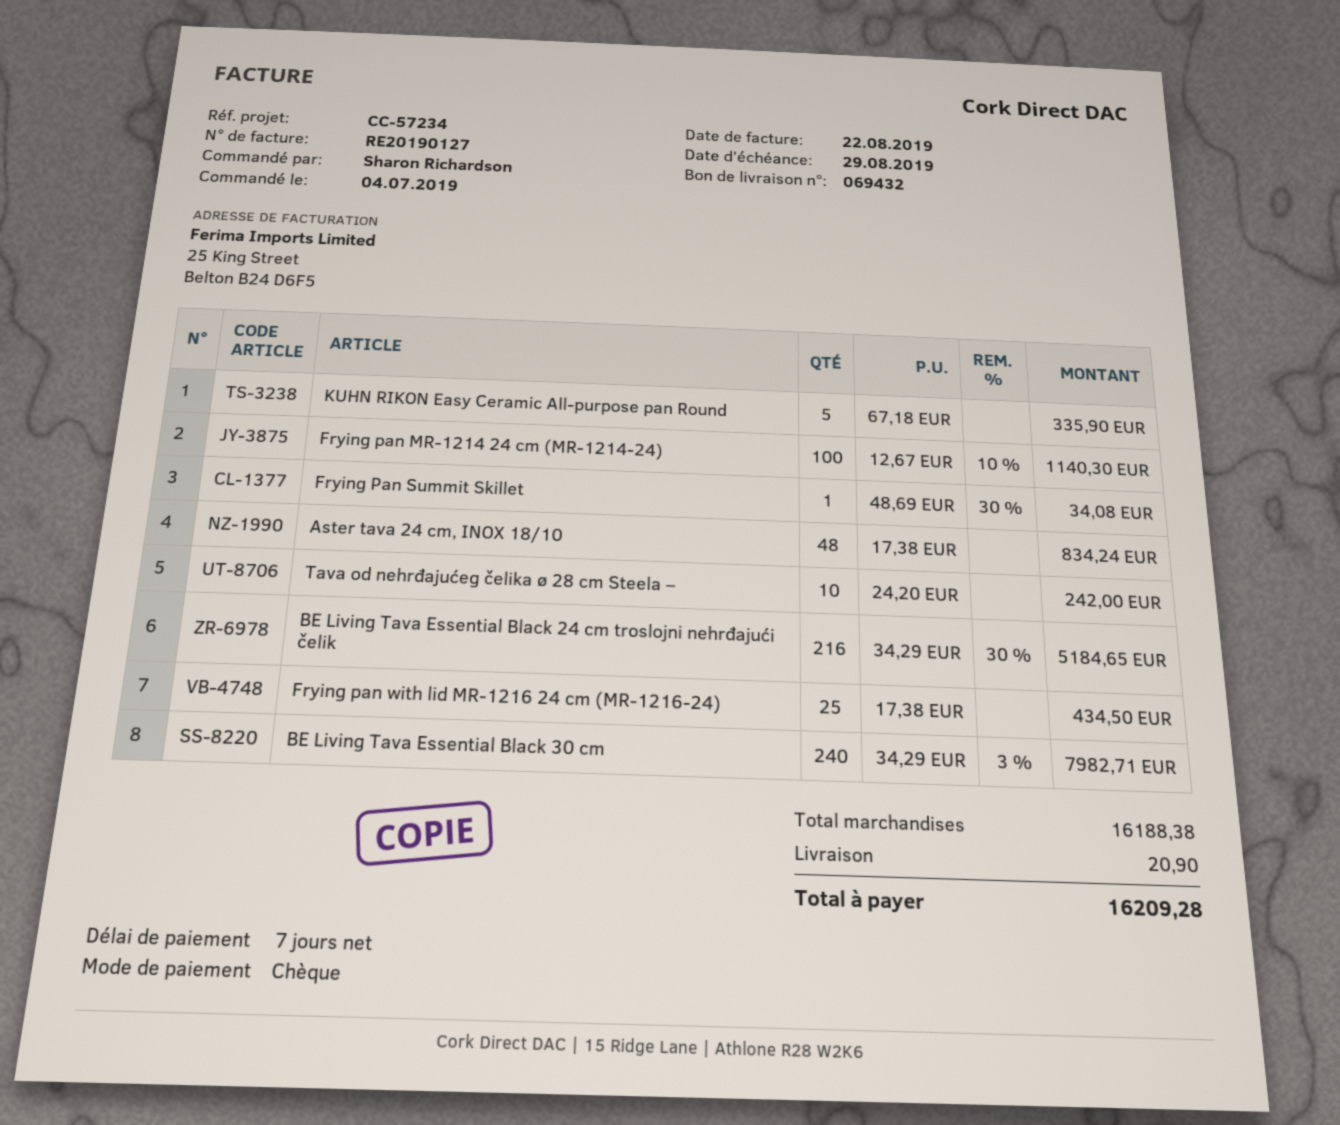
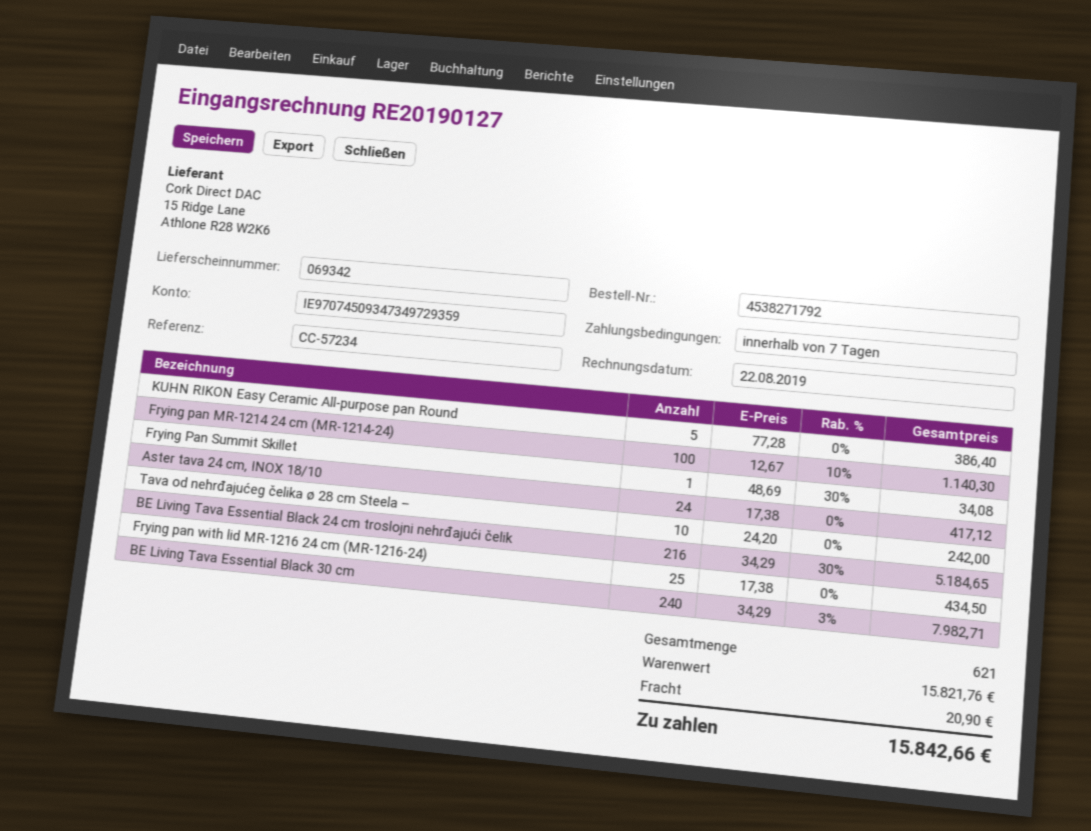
delivery note number: 069432 -> 069342
KUHN RIKON Easy Ceramic All-purpose pan Round: 5 x 67.18 = 335.90 -> 5 x 77.28 = 386.40
Aster tava 24 cm, INOX 18/10: 48 x 17.38 = 834.24 -> 24 x 17.38 = 417.12
subtotal: 16188.38 -> 15821.76
total: 16209.28 -> 15842.66

